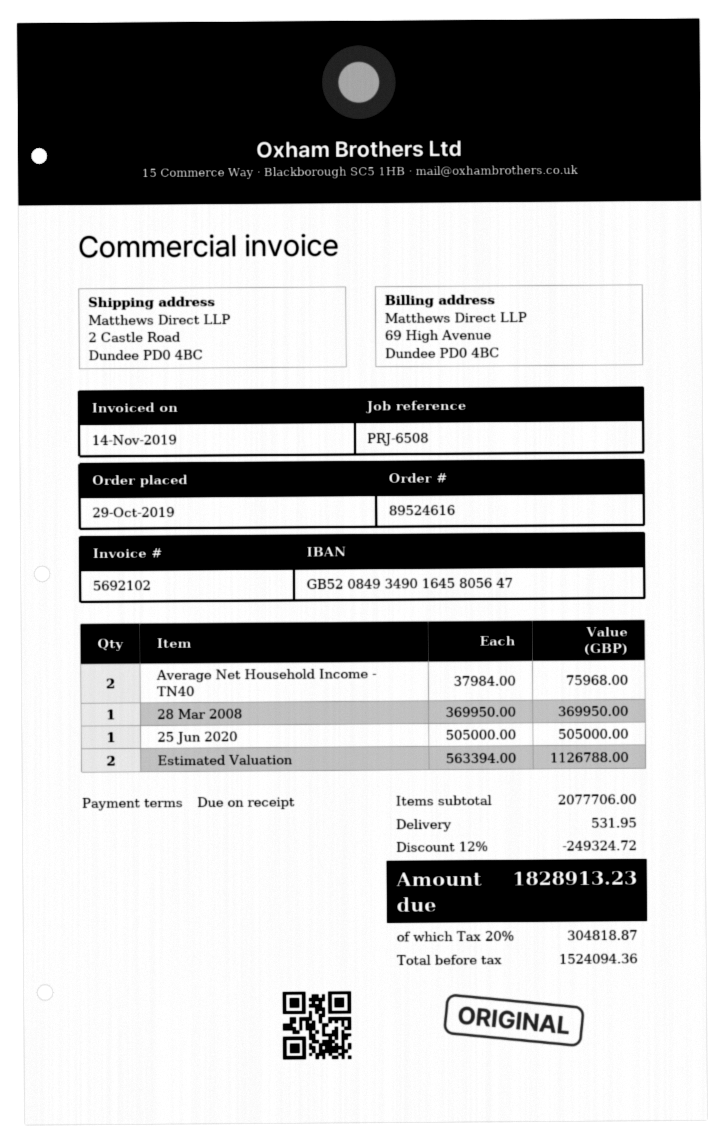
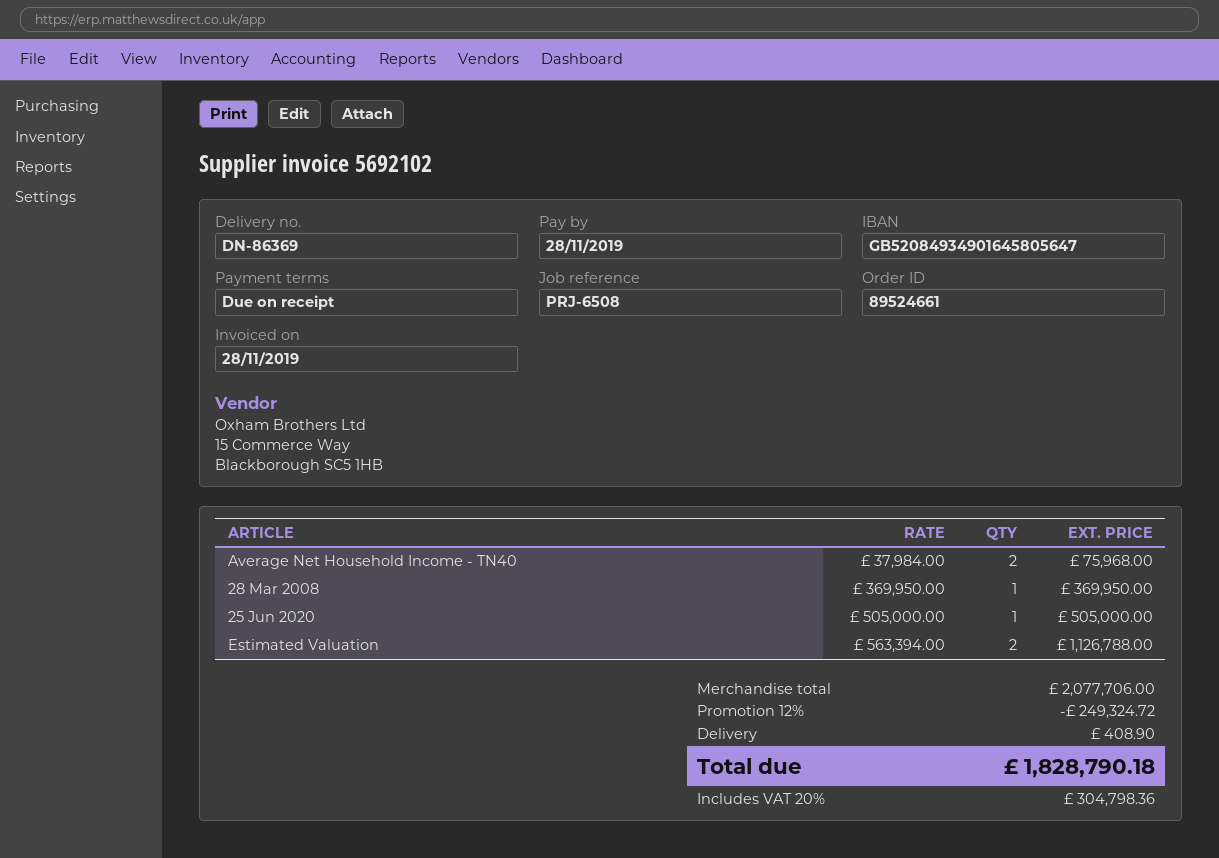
order number: 89524616 -> 89524661
invoice date: 2019-11-14 -> 2019-11-28
shipping: 531.95 -> 408.90
tax: 20% = 304818.87 -> 20% = 304798.36
total: 1828913.23 -> 1828790.18

